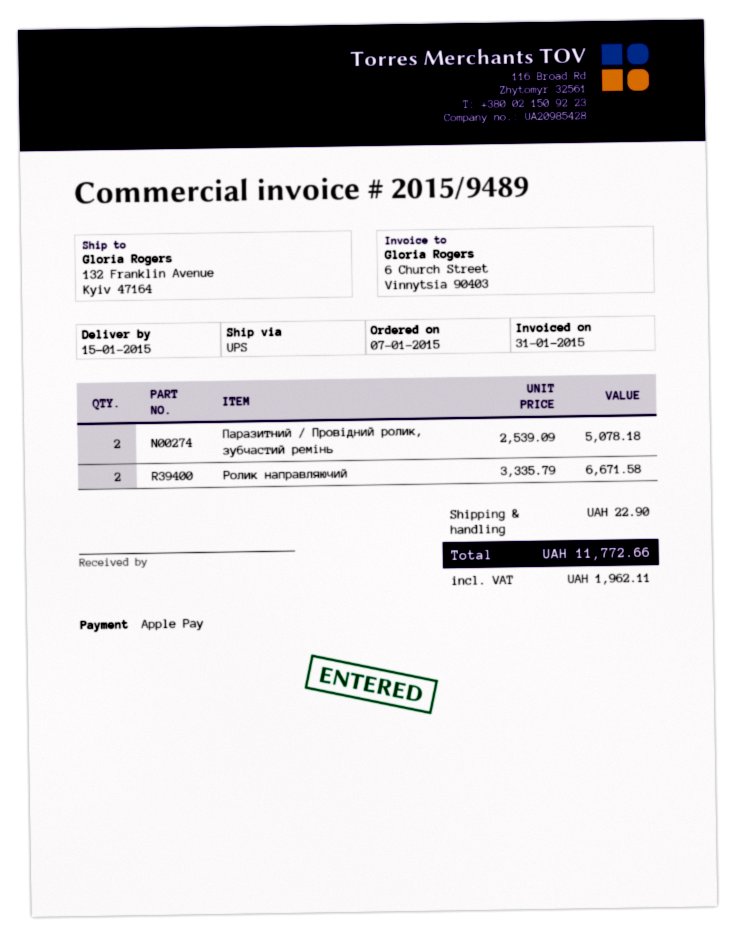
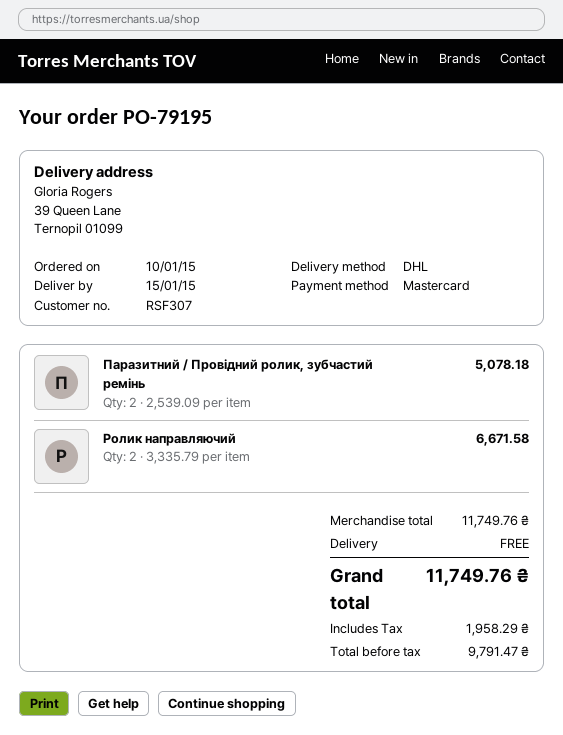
order date: 2015-01-07 -> 2015-01-10
payment method: Apple Pay -> Mastercard
shipping method: UPS -> DHL
ship to: 132 Franklin Avenue, Kyiv 47164 -> 39 Queen Lane, Ternopil 01099
shipping: 22.90 -> 0.00
tax: 1962.11 -> 1958.29
total: 11772.66 -> 11749.76

